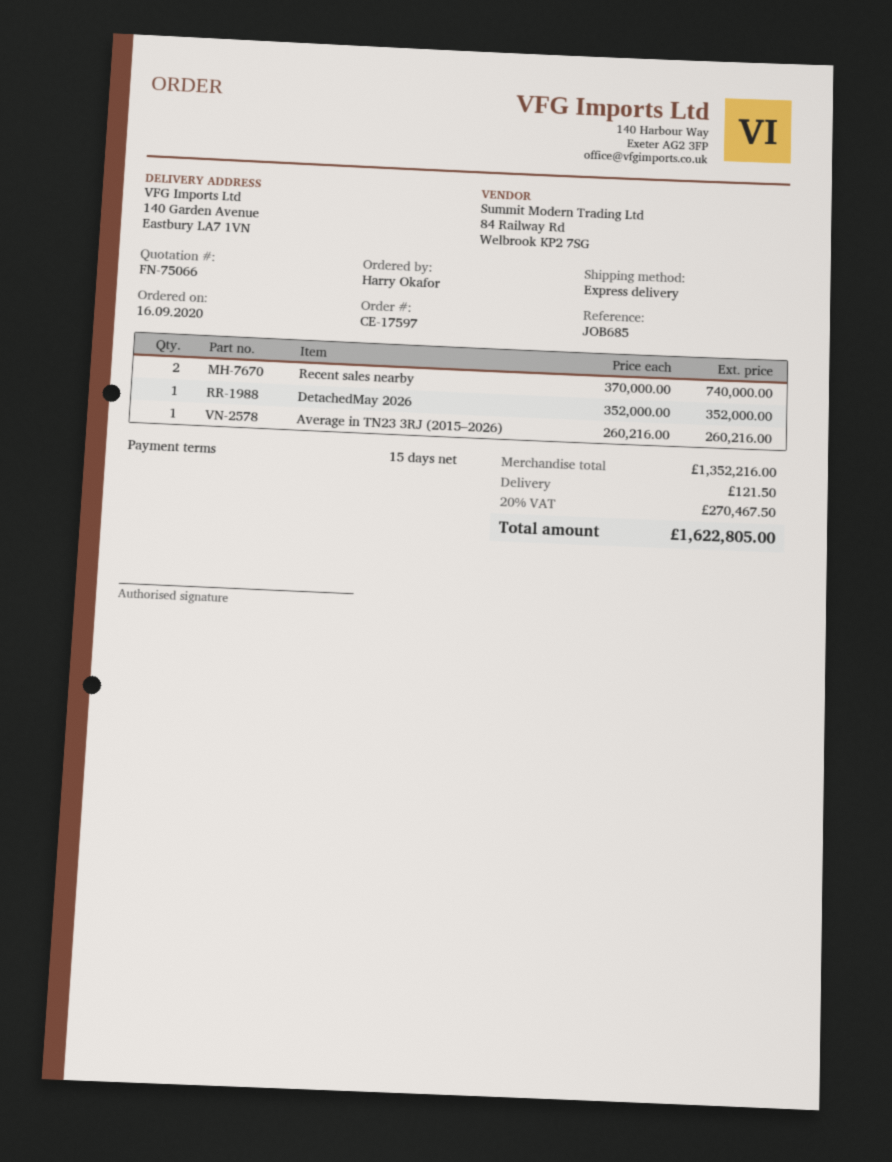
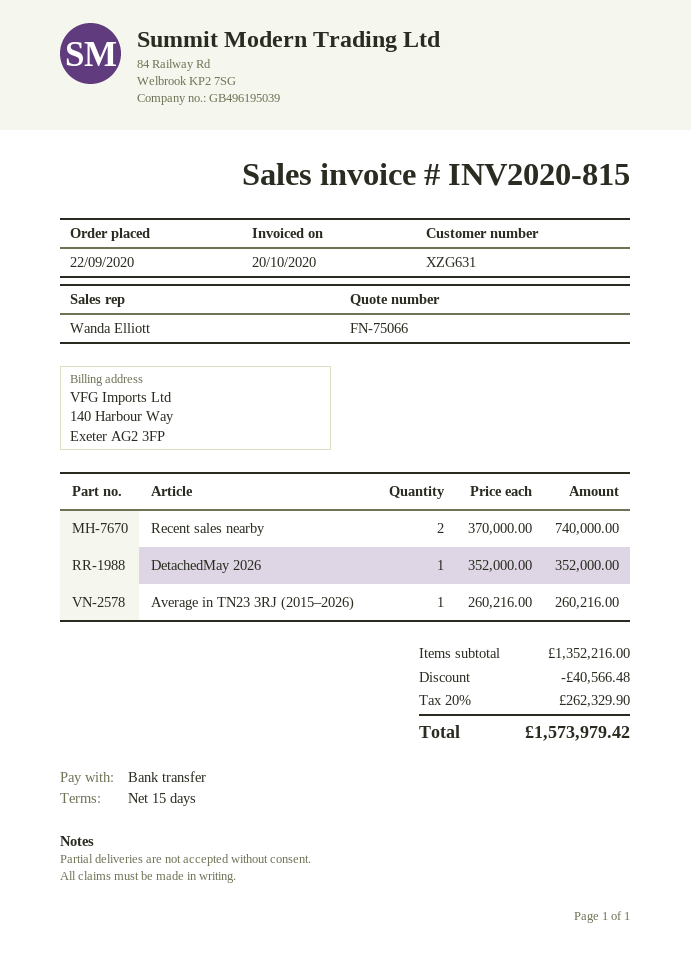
order date: 2020-09-16 -> 2020-09-22
discount: none -> 40566.48
shipping: 121.50 -> none
tax: 20% = 270467.50 -> 20% = 262329.90
total: 1622805.00 -> 1573979.42

